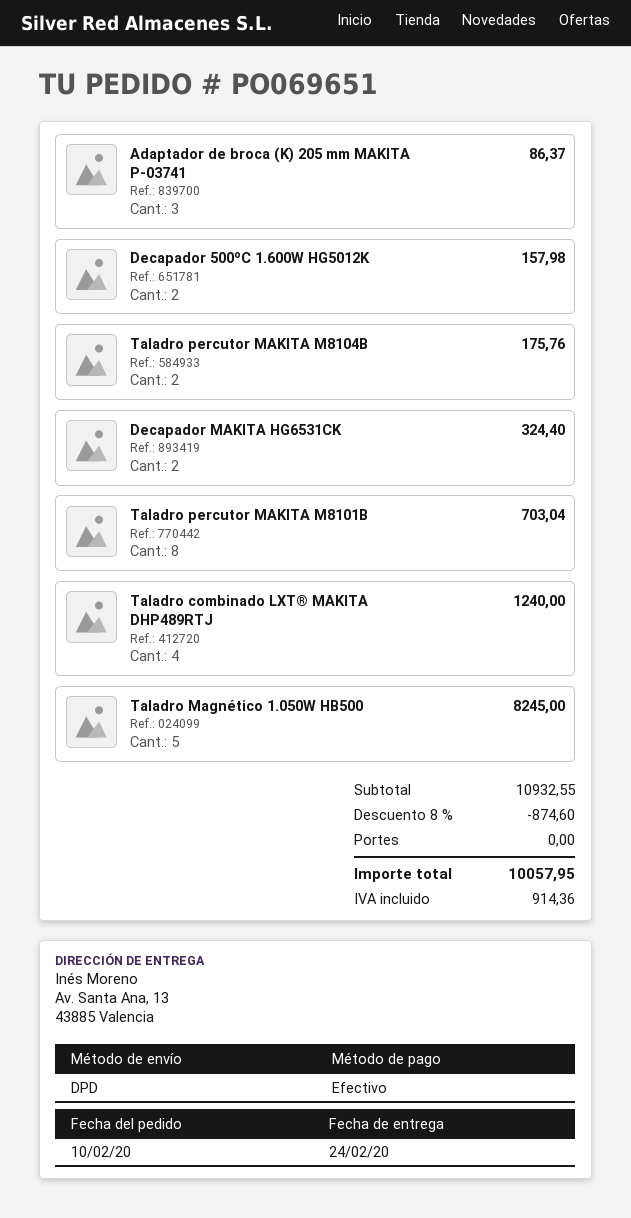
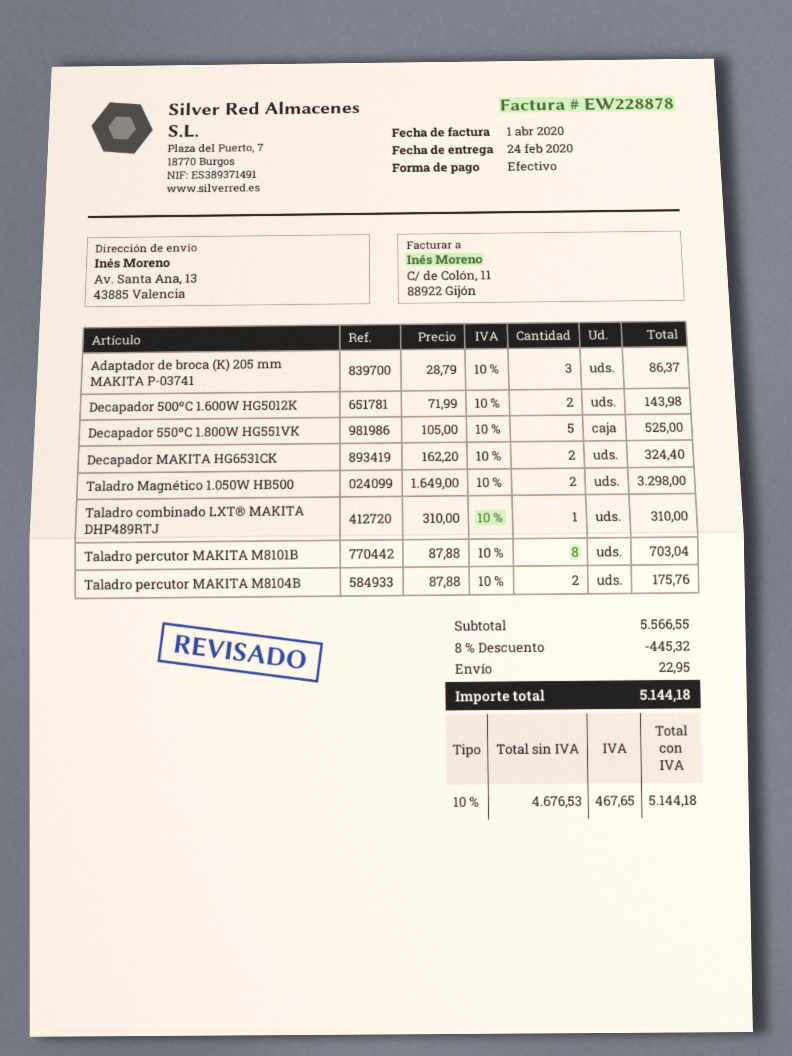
Decapador 500ºC 1.600W HG5012K: 2 for 157.98 -> 2 for 143.98
Taladro combinado LXT® MAKITA DHP489RTJ: 4 for 1240.00 -> 1 for 310.00
Taladro Magnético 1.050W HB500: 5 for 8245.00 -> 2 for 3298.00
Decapador 550ºC 1.800W HG551VK: none -> 5 for 525.00
subtotal: 10932.55 -> 5566.55
discount: 8% = 874.60 -> 8% = 445.32
shipping: 0.00 -> 22.95
tax: 914.36 -> 467.65
total: 10057.95 -> 5144.18

